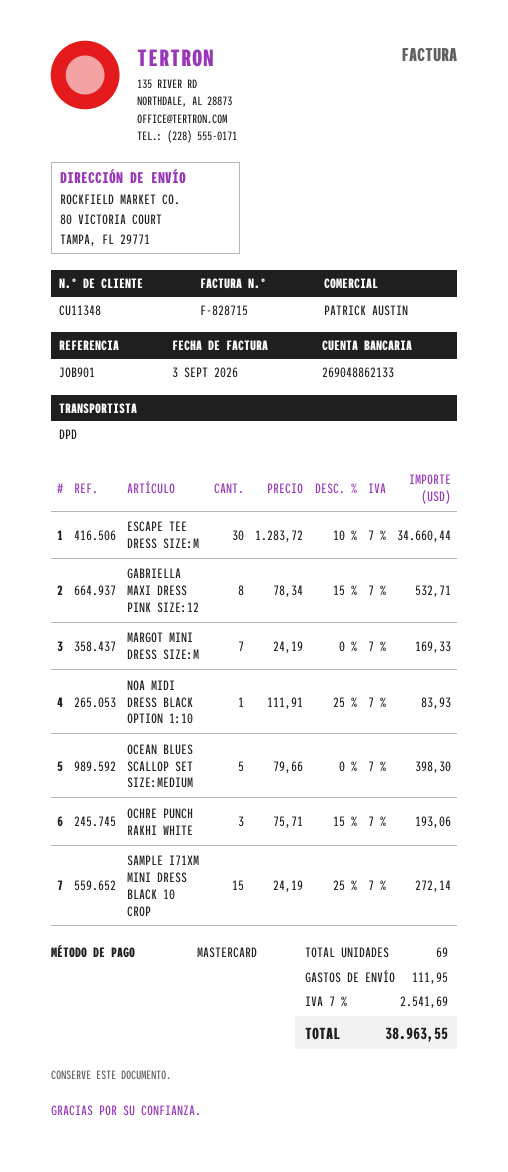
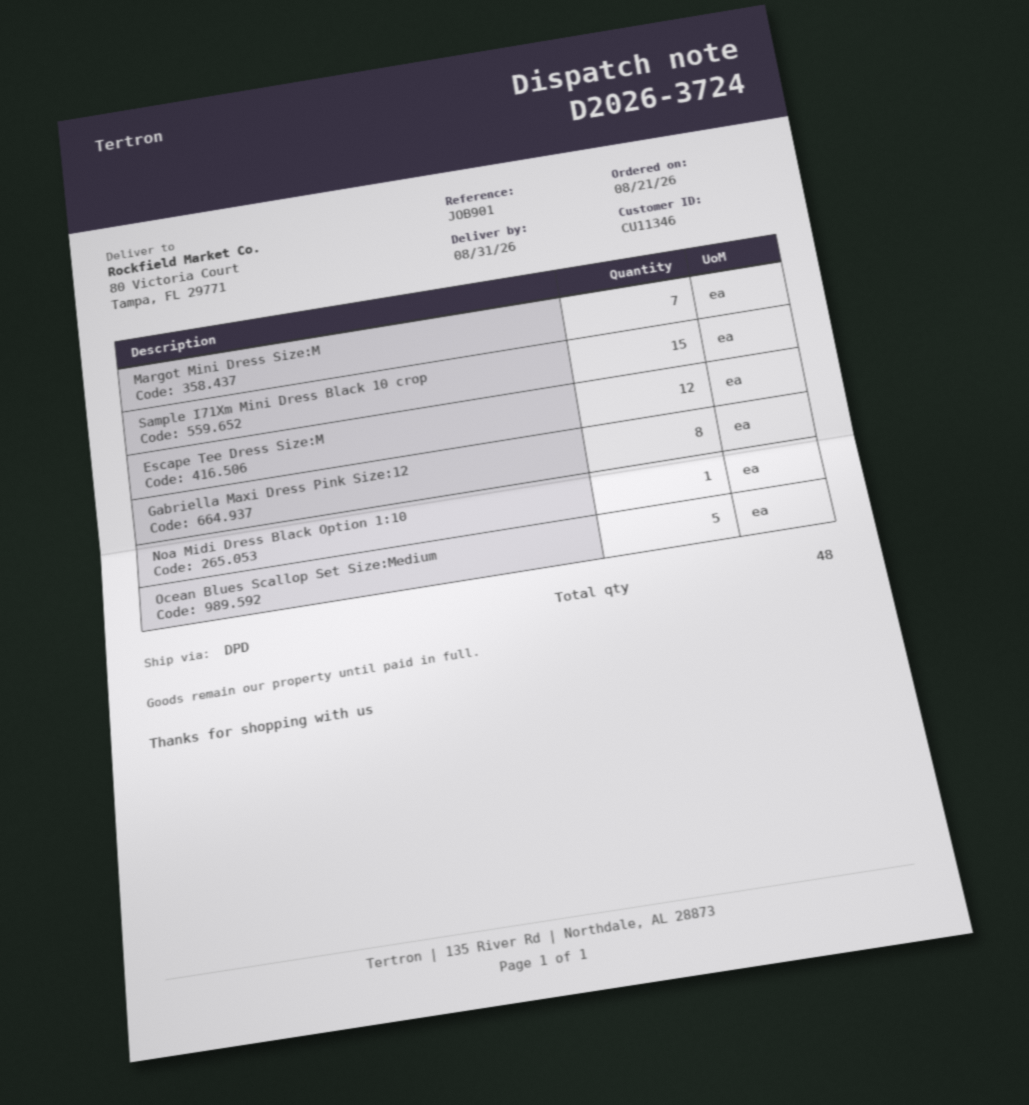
customer number: CU11348 -> CU11346
ESCAPE TEE DRESS SIZE:M: 30 -> 12
OCHRE PUNCH RAKHI WHITE: 3 -> none
total quantity: 69 -> 48

